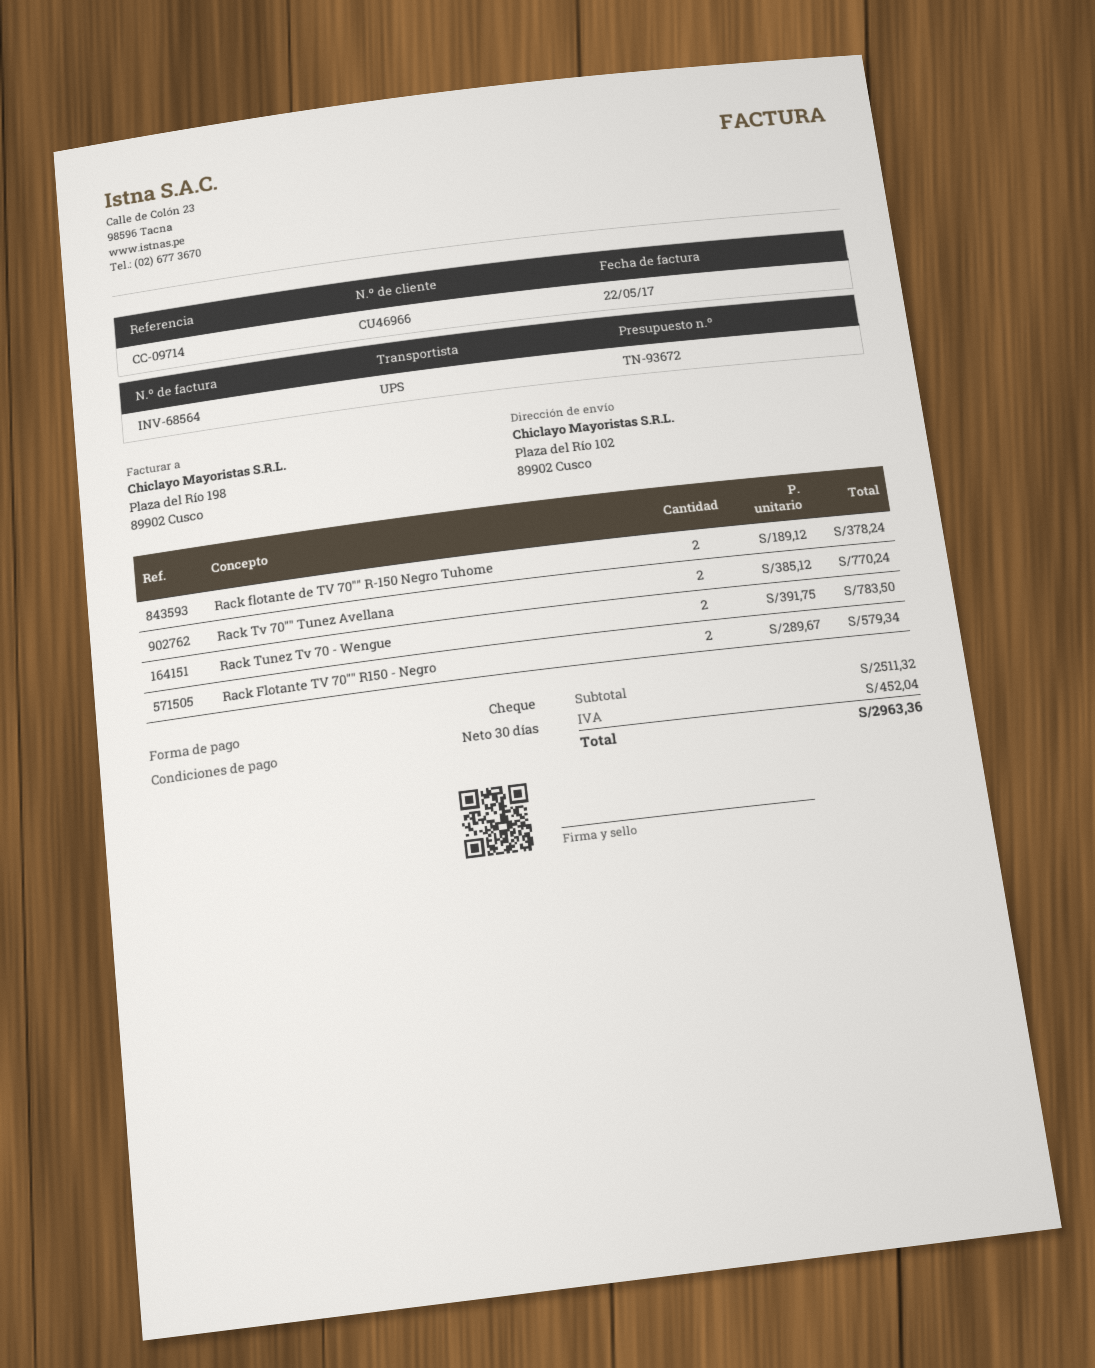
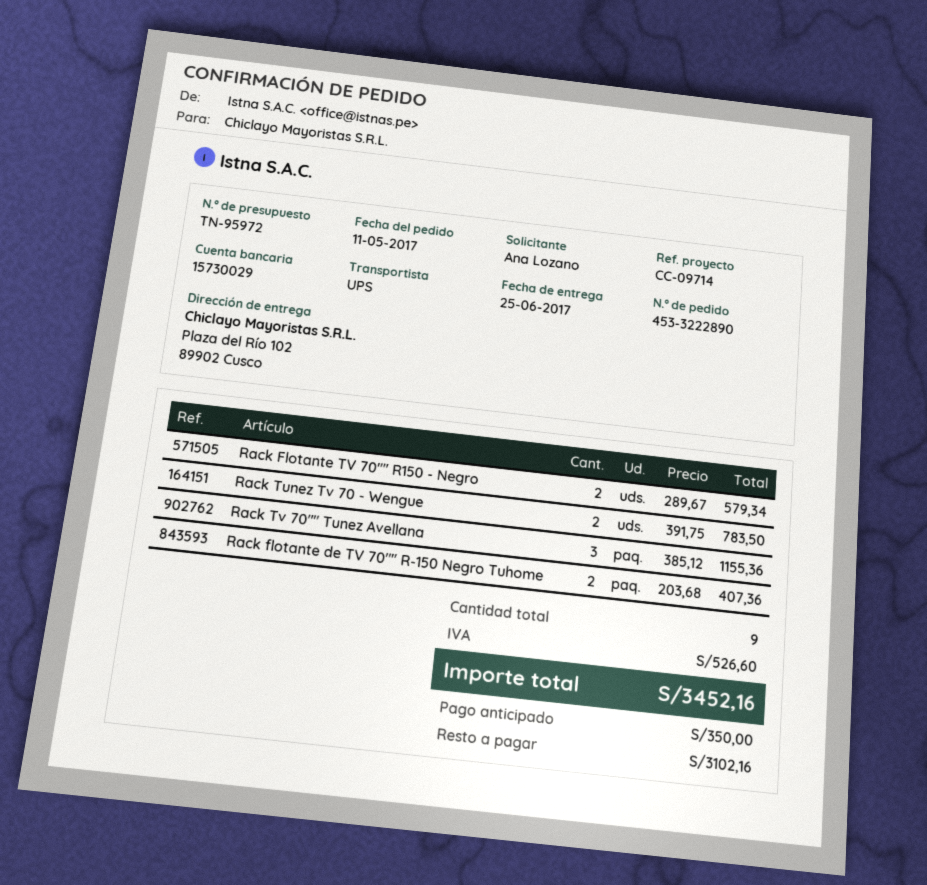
quote number: TN-93672 -> TN-95972
Rack flotante de TV 70"" R-150 Negro Tuhome: 2 x 189.12 = 378.24 -> 2 x 203.68 = 407.36
Rack Tv 70"" Tunez Avellana: 2 x 385.12 = 770.24 -> 3 x 385.12 = 1155.36
tax: 452.04 -> 526.60
total: 2963.36 -> 3452.16

